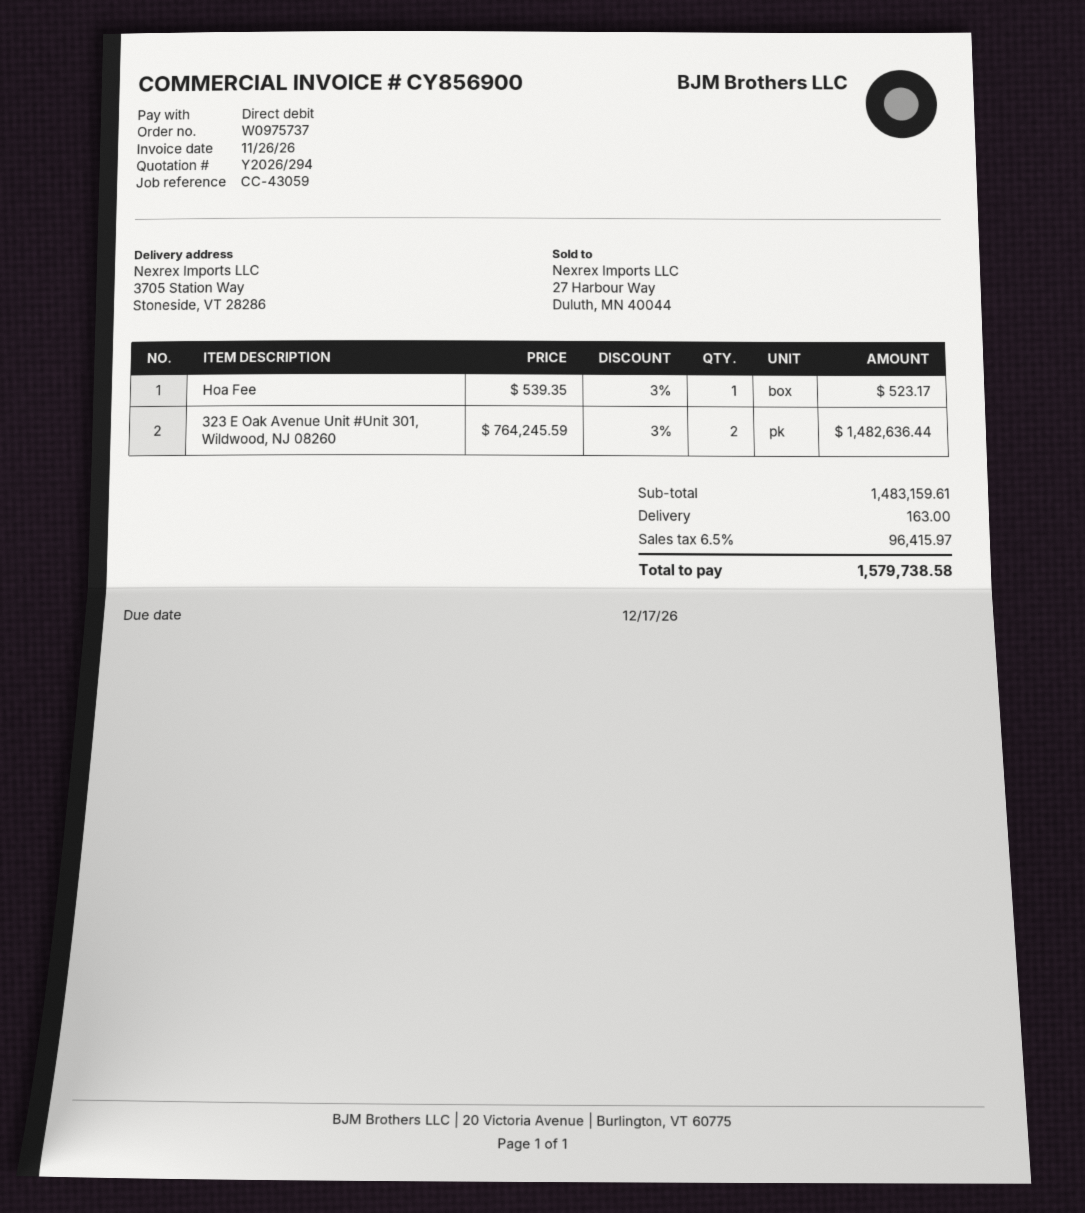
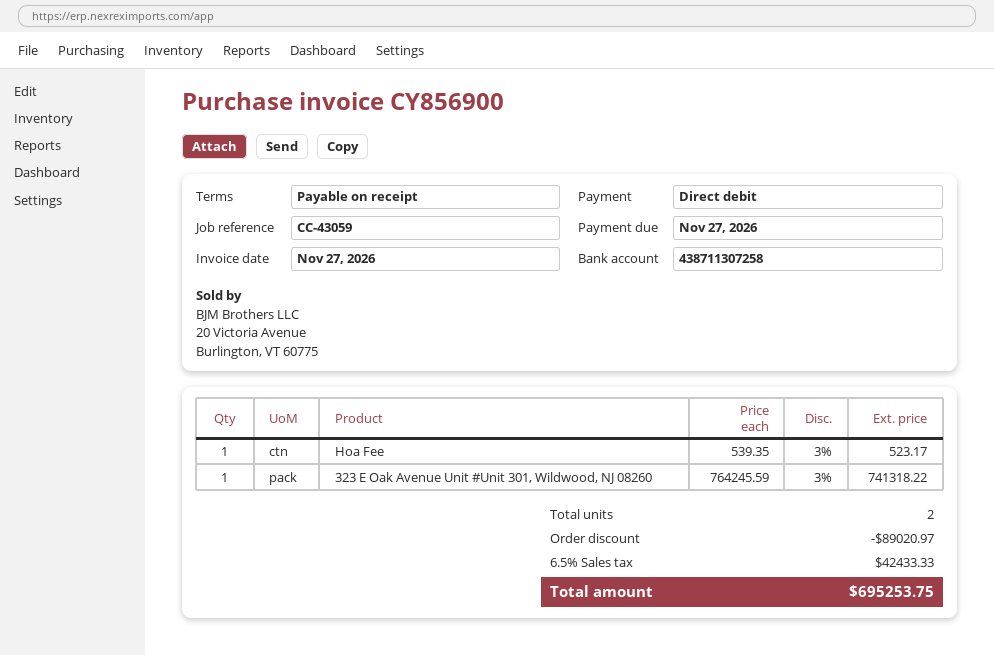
invoice date: 2026-11-26 -> 2026-11-27
due date: 2026-12-17 -> 2026-11-27
323 E Oak Avenue Unit #Unit 301, Wildwood, NJ 08260: 2 x 764245.59 - 3% = 1482636.44 -> 1 x 764245.59 - 3% = 741318.22
discount: none -> 89020.97
shipping: 163.00 -> none
tax: 6.5% = 96415.97 -> 6.5% = 42433.33
total: 1579738.58 -> 695253.75

